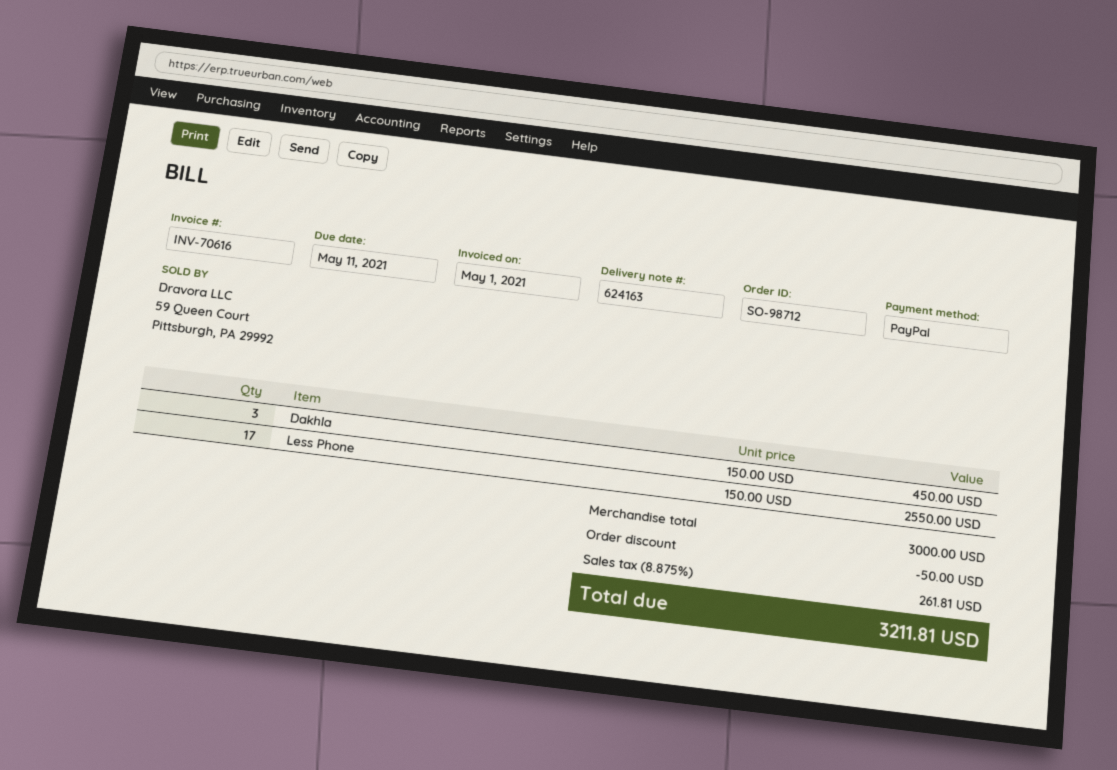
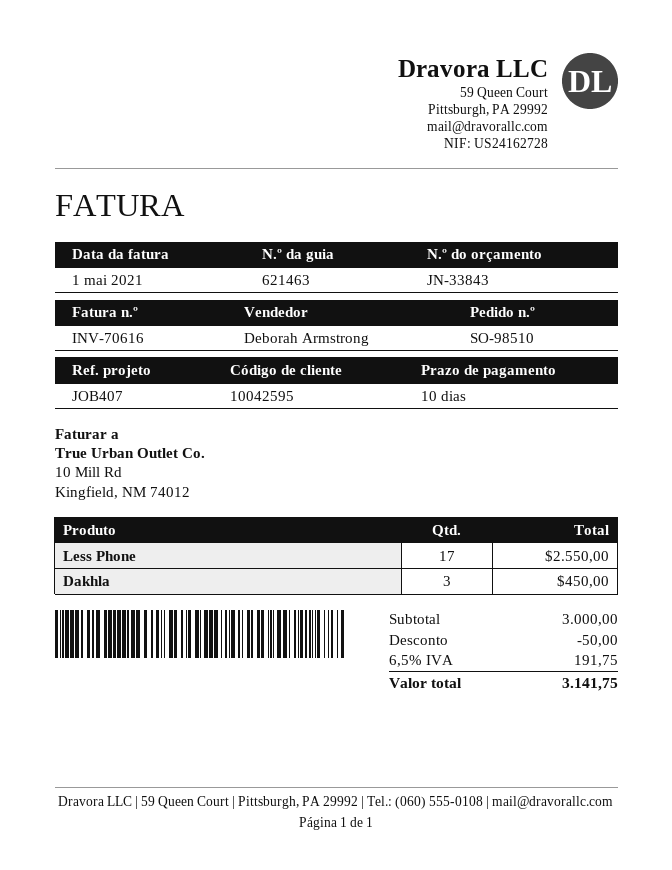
order number: SO-98712 -> SO-98510
delivery note number: 624163 -> 621463
tax: 8.875% = 261.81 -> 6.5% = 191.75
total: 3211.81 -> 3141.75

